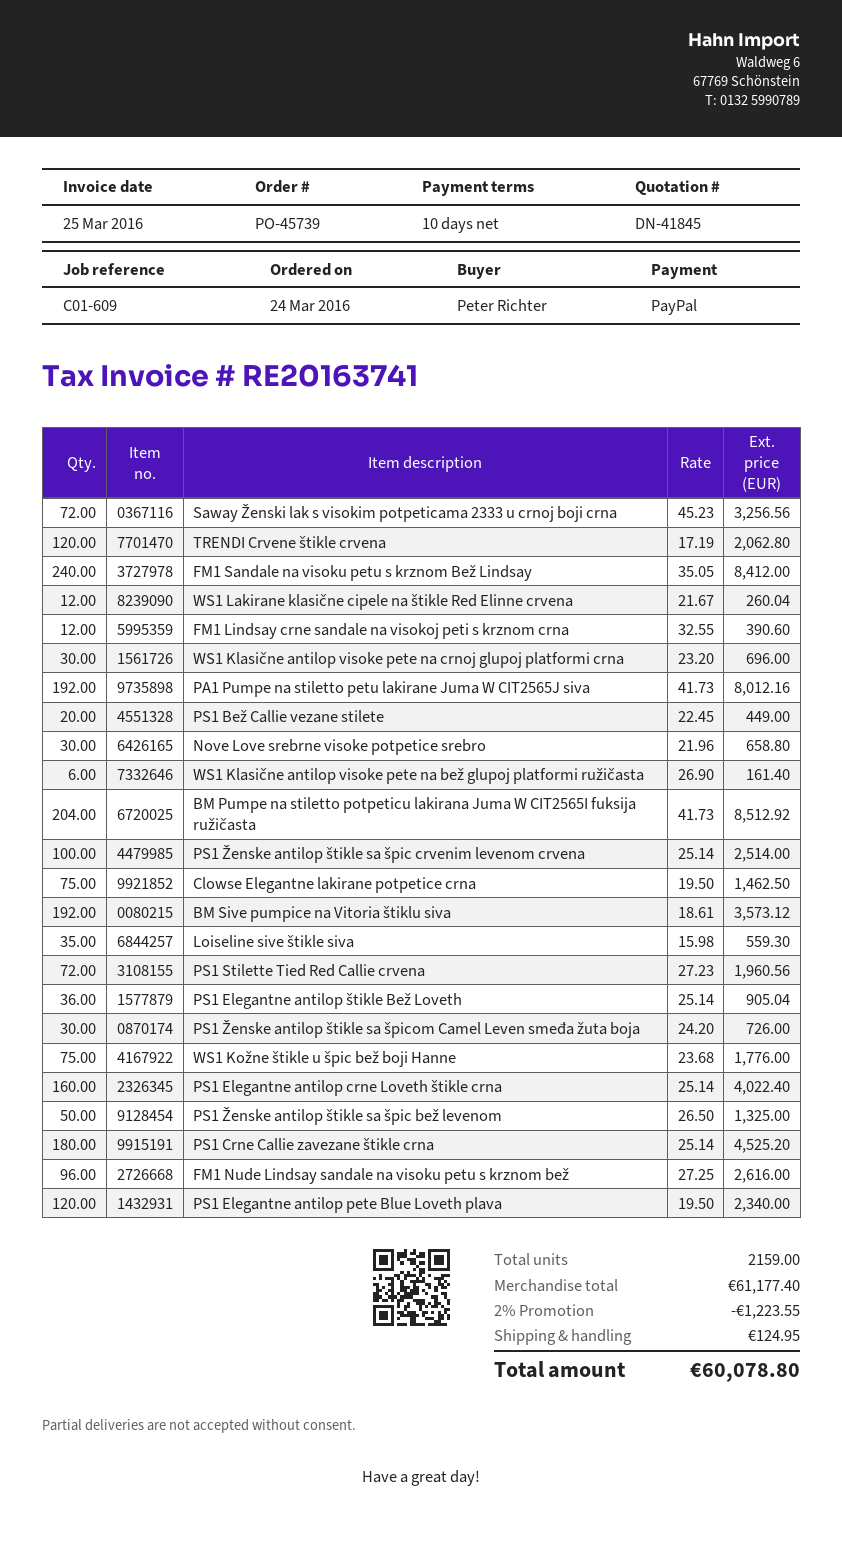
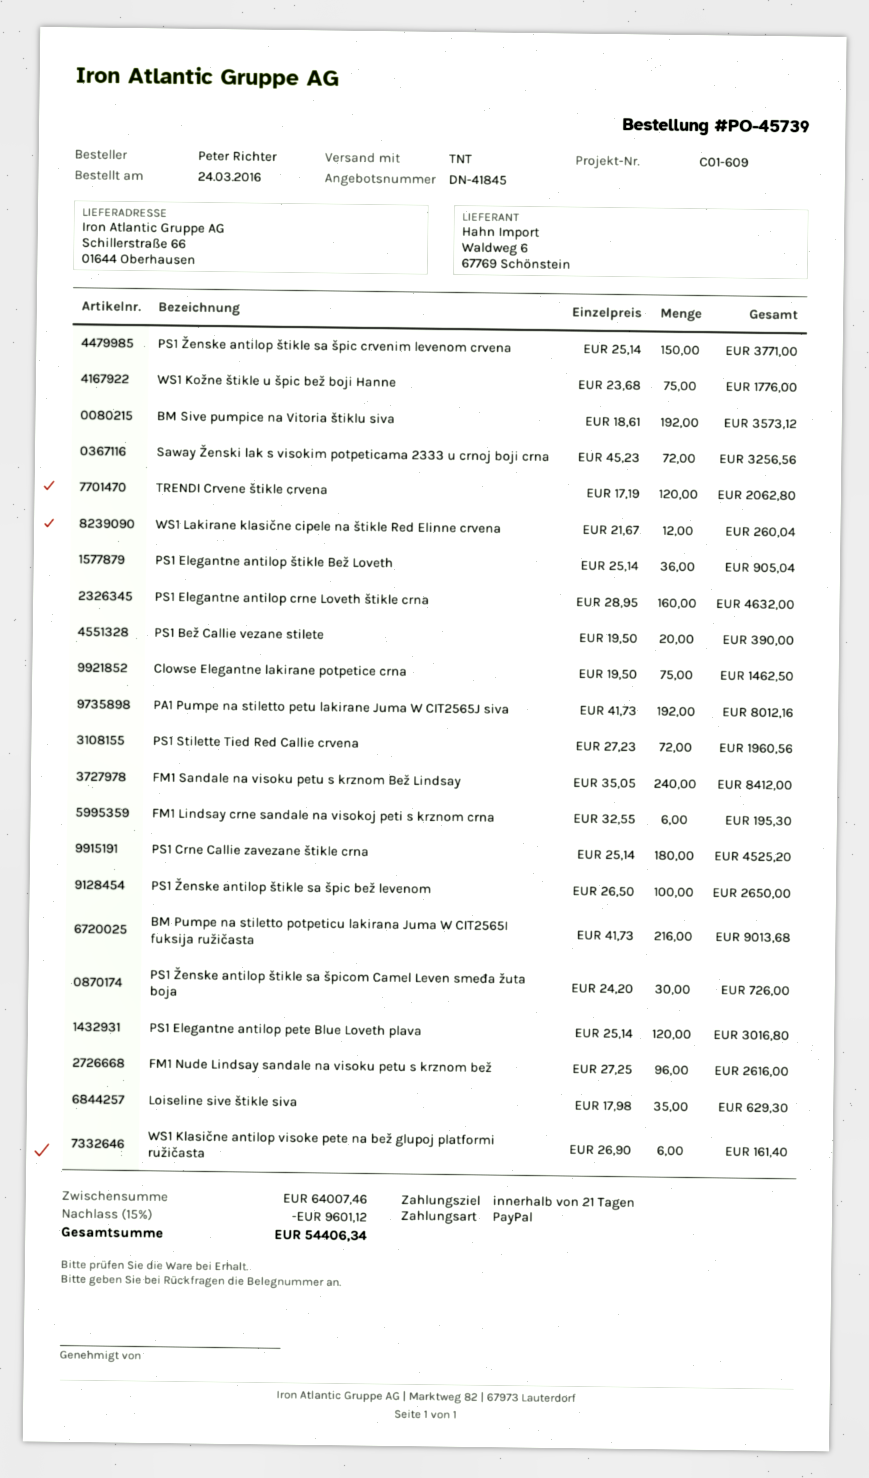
payment terms: 10 days -> 21 days
FM1 Lindsay crne sandale na visokoj peti s krznom crna: 12 x 32.55 = 390.60 -> 6 x 32.55 = 195.30
WS1 Klasične antilop visoke pete na crnoj glupoj platformi crna: 30 x 23.20 = 696.00 -> none
PS1 Bež Callie vezane stilete: 20 x 22.45 = 449.00 -> 20 x 19.50 = 390.00
Nove Love srebrne visoke potpetice srebro: 30 x 21.96 = 658.80 -> none
BM Pumpe na stiletto potpeticu lakirana Juma W CIT2565I fuksija ružičasta: 204 x 41.73 = 8512.92 -> 216 x 41.73 = 9013.68
PS1 Ženske antilop štikle sa špic crvenim levenom crvena: 100 x 25.14 = 2514.00 -> 150 x 25.14 = 3771.00
Loiseline sive štikle siva: 35 x 15.98 = 559.30 -> 35 x 17.98 = 629.30
PS1 Elegantne antilop crne Loveth štikle crna: 160 x 25.14 = 4022.40 -> 160 x 28.95 = 4632.00
PS1 Ženske antilop štikle sa špic bež levenom: 50 x 26.50 = 1325.00 -> 100 x 26.50 = 2650.00
PS1 Elegantne antilop pete Blue Loveth plava: 120 x 19.50 = 2340.00 -> 120 x 25.14 = 3016.80
subtotal: 61177.40 -> 64007.46
discount: 2% = 1223.55 -> 15% = 9601.12
shipping: 124.95 -> none
total: 60078.80 -> 54406.34

